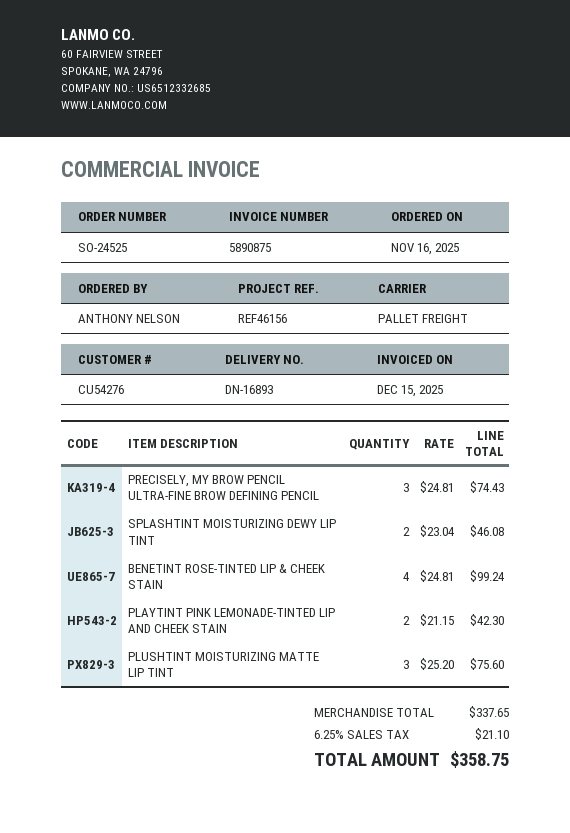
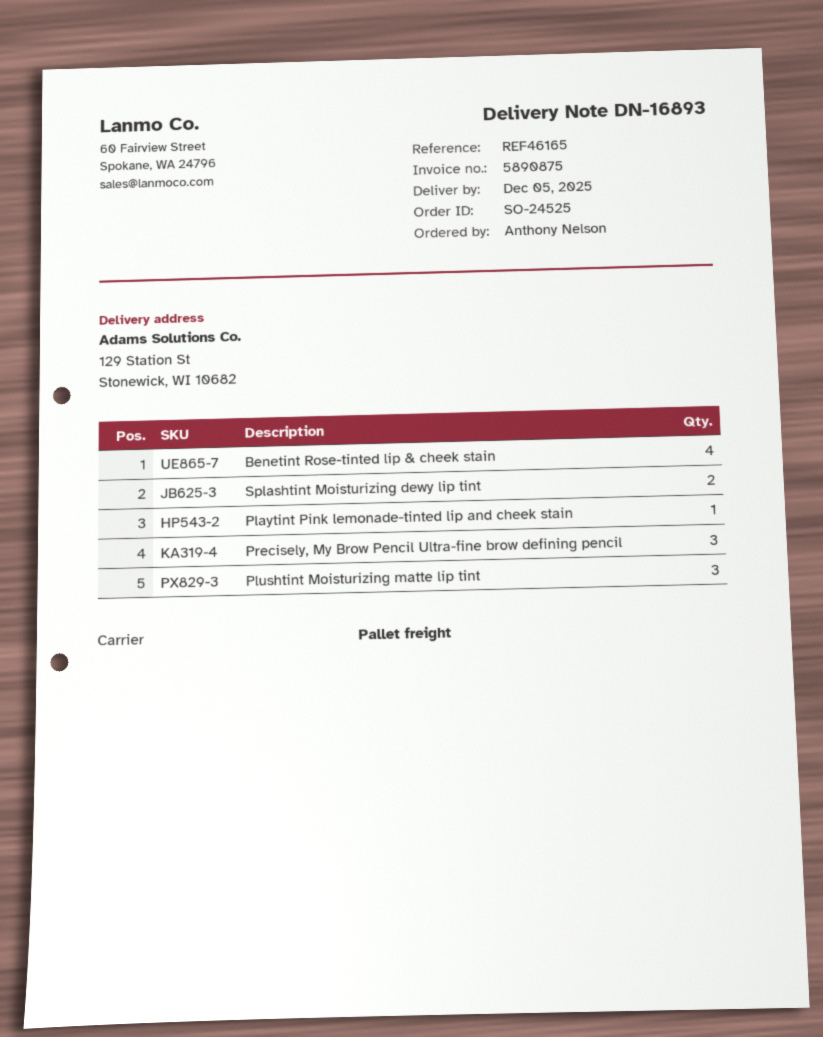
reference: REF46156 -> REF46165
PLAYTINT PINK LEMONADE-TINTED LIP AND CHEEK STAIN: 2 -> 1

